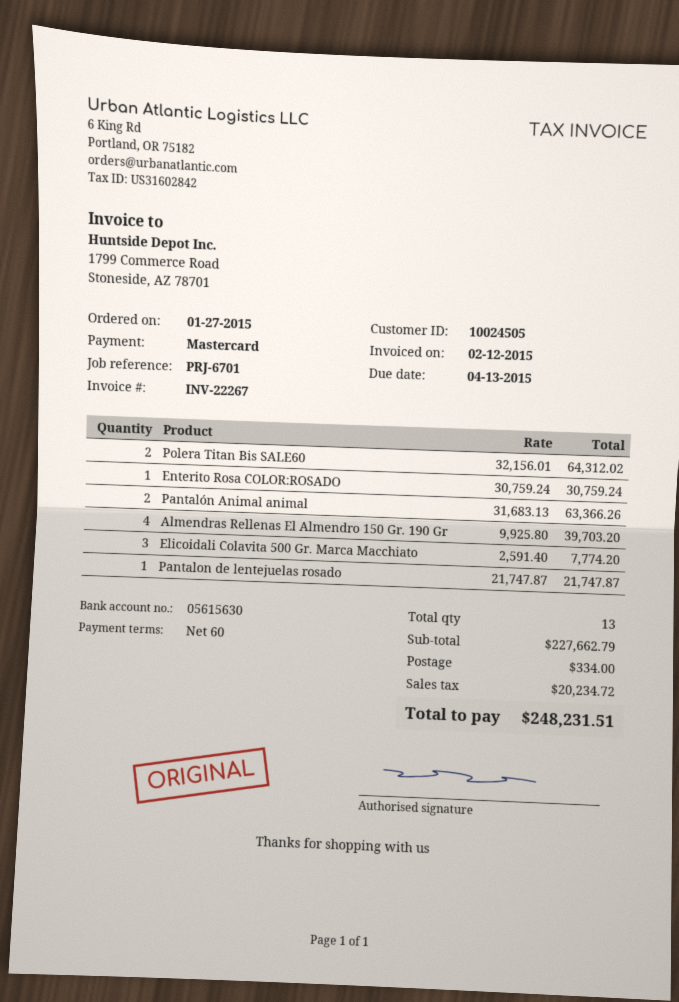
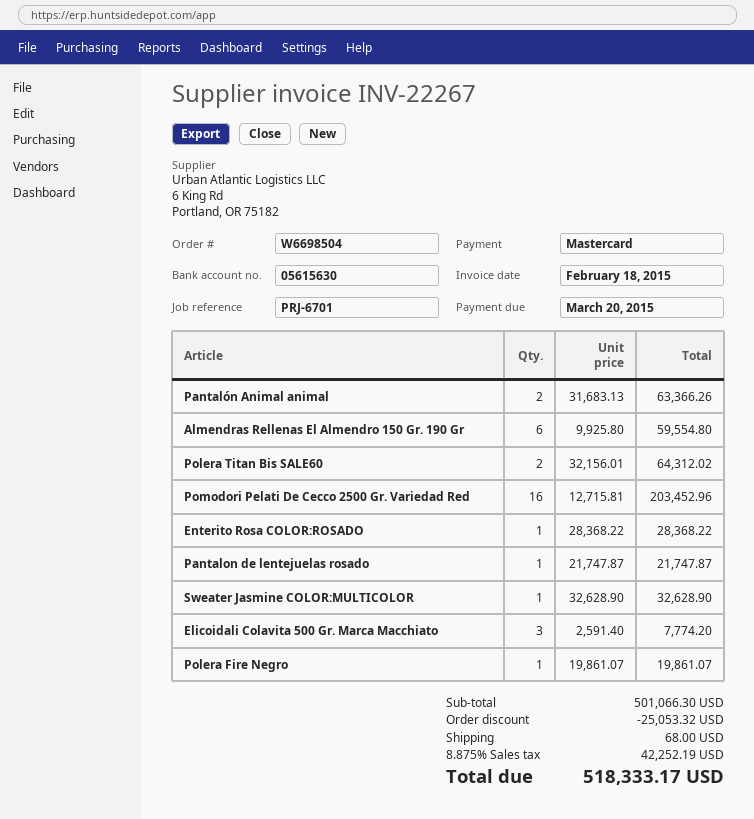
invoice date: 2015-02-12 -> 2015-02-18
due date: 2015-04-13 -> 2015-03-20
Enterito Rosa COLOR:ROSADO: 1 x 30759.24 = 30759.24 -> 1 x 28368.22 = 28368.22
Almendras Rellenas El Almendro 150 Gr. 190 Gr: 4 x 9925.80 = 39703.20 -> 6 x 9925.80 = 59554.80
Pomodori Pelati De Cecco 2500 Gr. Variedad Red: none -> 16 x 12715.81 = 203452.96
Sweater Jasmine COLOR:MULTICOLOR: none -> 1 x 32628.90 = 32628.90
Polera Fire Negro: none -> 1 x 19861.07 = 19861.07
subtotal: 227662.79 -> 501066.30
discount: none -> 25053.32
shipping: 334.00 -> 68.00
tax: 20234.72 -> 42252.19
total: 248231.51 -> 518333.17

